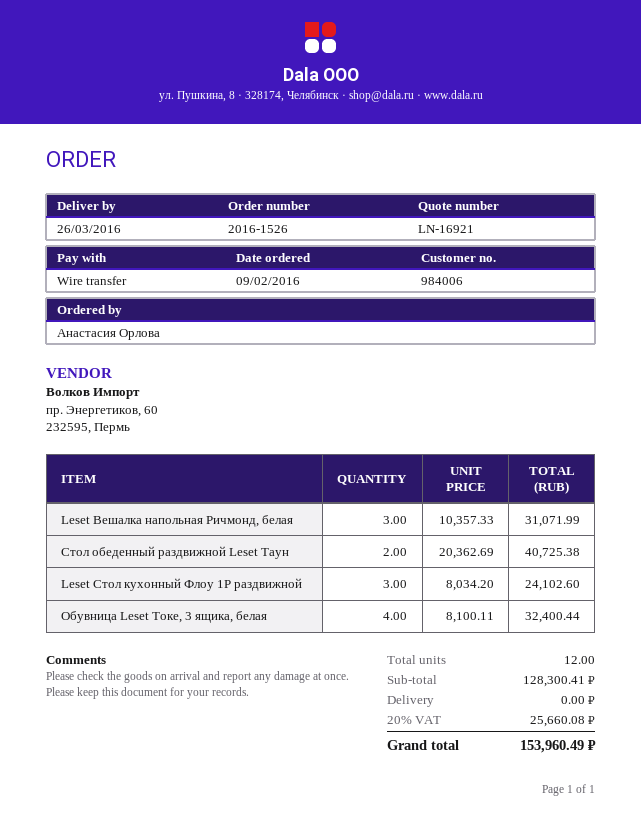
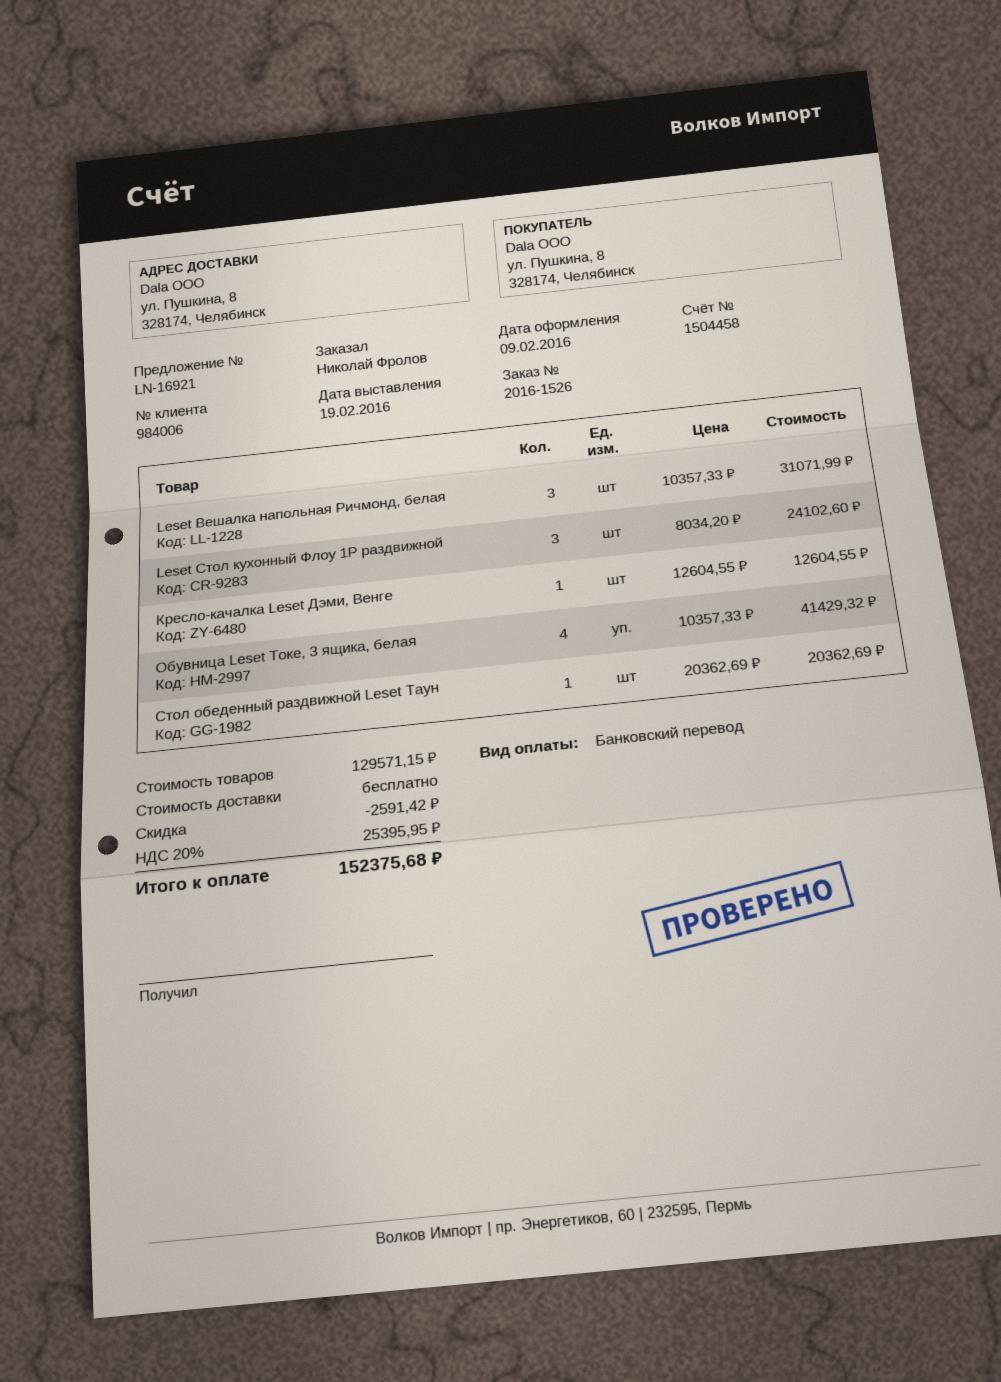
ordered by: Анастасия Орлова -> Николай Фролов
Стол обеденный раздвижной Leset Таун: 2 x 20362.69 = 40725.38 -> 1 x 20362.69 = 20362.69
Обувница Leset Токе, 3 ящика, белая: 4 x 8100.11 = 32400.44 -> 4 x 10357.33 = 41429.32
Кресло-качалка Leset Дэми, Венге: none -> 1 x 12604.55 = 12604.55
subtotal: 128300.41 -> 129571.15
discount: none -> 2591.42
tax: 20% = 25660.08 -> 20% = 25395.95
total: 153960.49 -> 152375.68

